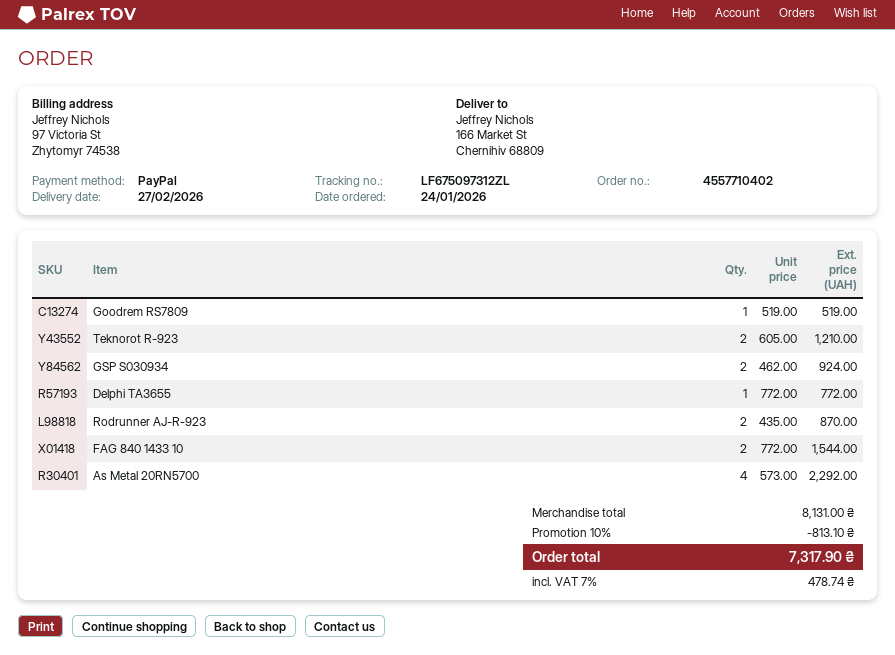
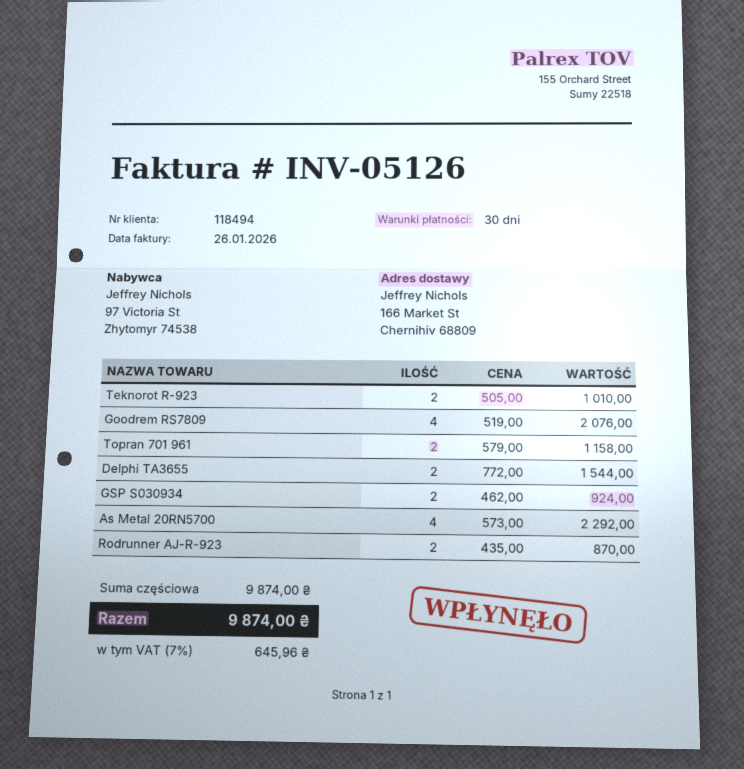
Goodrem RS7809: 1 x 519.00 = 519.00 -> 4 x 519.00 = 2076.00
Teknorot R-923: 2 x 605.00 = 1210.00 -> 2 x 505.00 = 1010.00
Delphi TA3655: 1 x 772.00 = 772.00 -> 2 x 772.00 = 1544.00
FAG 840 1433 10: 2 x 772.00 = 1544.00 -> none
Topran 701 961: none -> 2 x 579.00 = 1158.00
subtotal: 8131.00 -> 9874.00
discount: 10% = 813.10 -> none
tax: 7% = 478.74 -> 7% = 645.96
total: 7317.90 -> 9874.00

